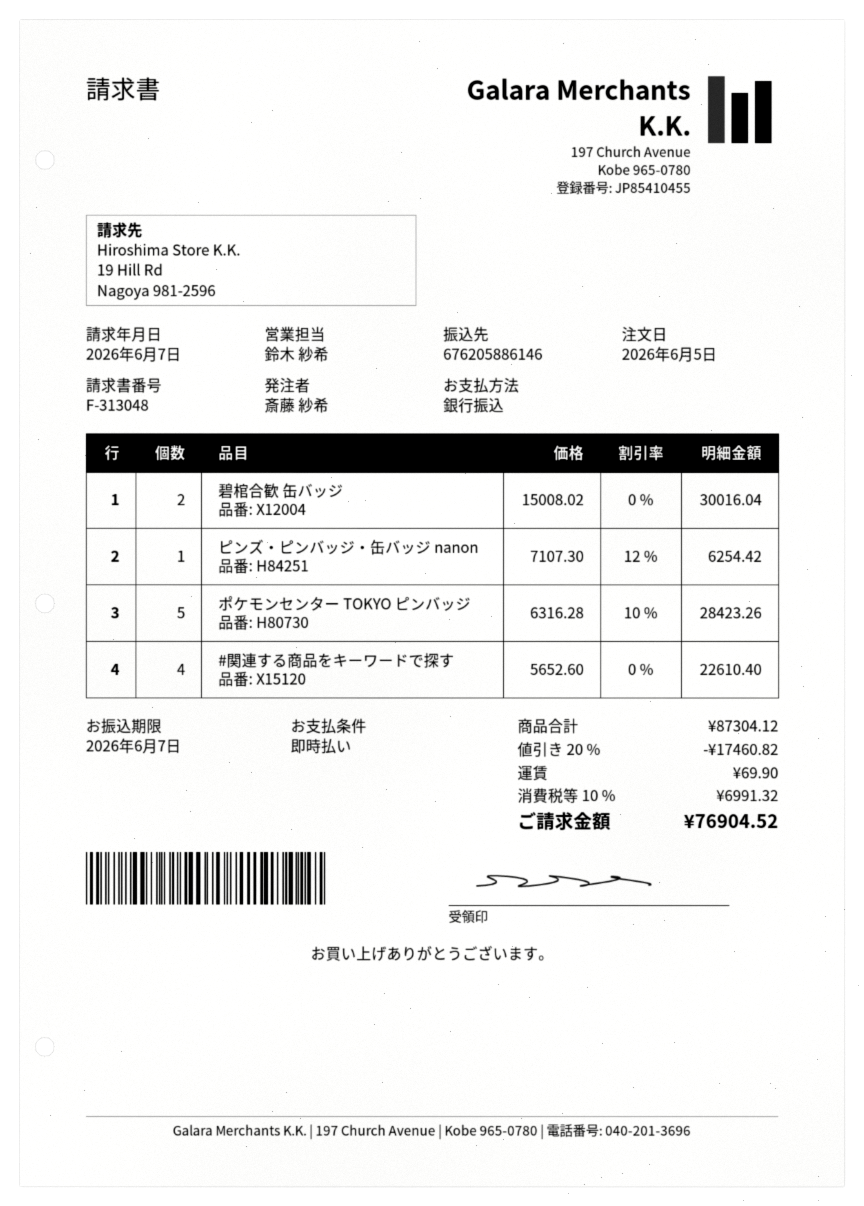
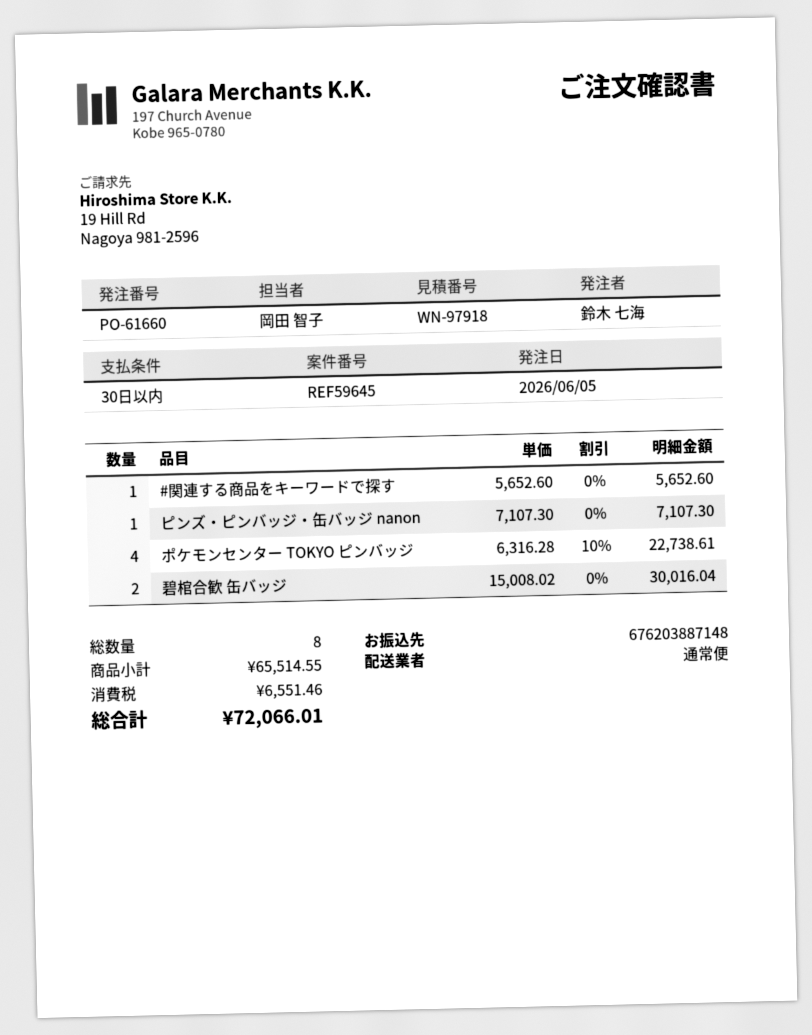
payment terms: on receipt -> 30 days
ordered by: 斎藤 紗希 -> 鈴木 七海
sales rep: 鈴木 紗希 -> 岡田 智子
bank account: 676205886146 -> 676203887148
ピンズ・ピンバッジ・缶バッジ nanon: 1 x 7107.30 - 12% = 6254.42 -> 1 x 7107.30 = 7107.30
ポケモンセンター TOKYO ピンバッジ: 5 x 6316.28 - 10% = 28423.26 -> 4 x 6316.28 - 10% = 22738.61
#関連する商品をキーワードで探す: 4 x 5652.60 = 22610.40 -> 1 x 5652.60 = 5652.60
subtotal: 87304.12 -> 65514.55
discount: 20% = 17460.82 -> none
shipping: 69.90 -> none
tax: 6991.32 -> 6551.46
total: 76904.52 -> 72066.01

